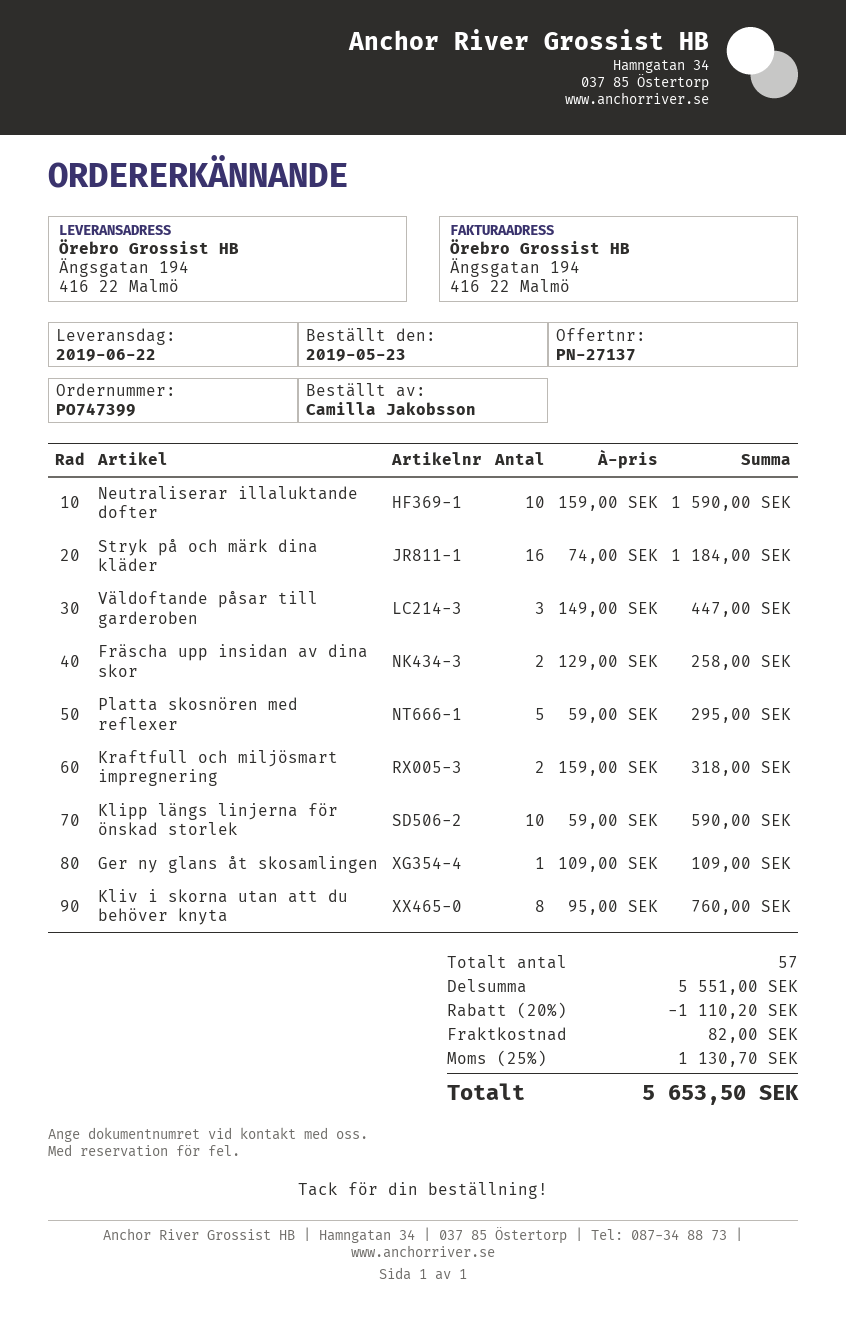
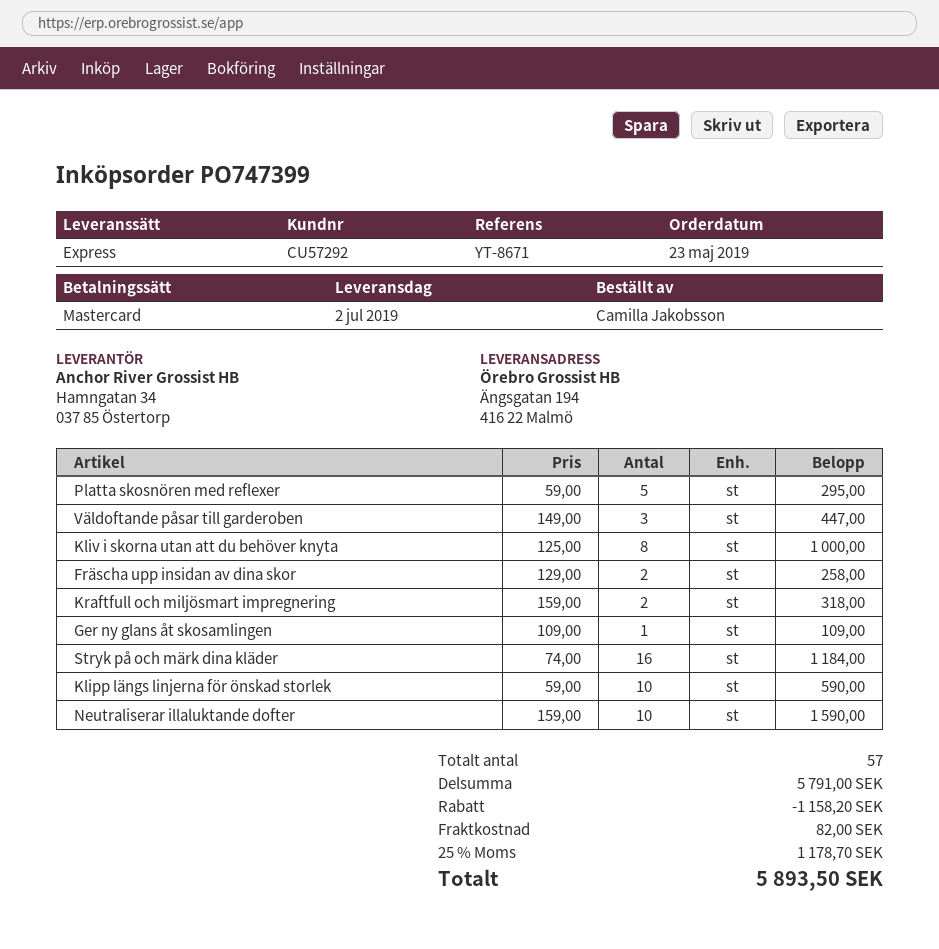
delivery date: 2019-06-22 -> 2019-07-02
Kliv i skorna utan att du behöver knyta: 8 x 95.00 = 760.00 -> 8 x 125.00 = 1000.00
subtotal: 5551.00 -> 5791.00
discount: 1110.20 -> 1158.20
tax: 25% = 1130.70 -> 25% = 1178.70
total: 5653.50 -> 5893.50

